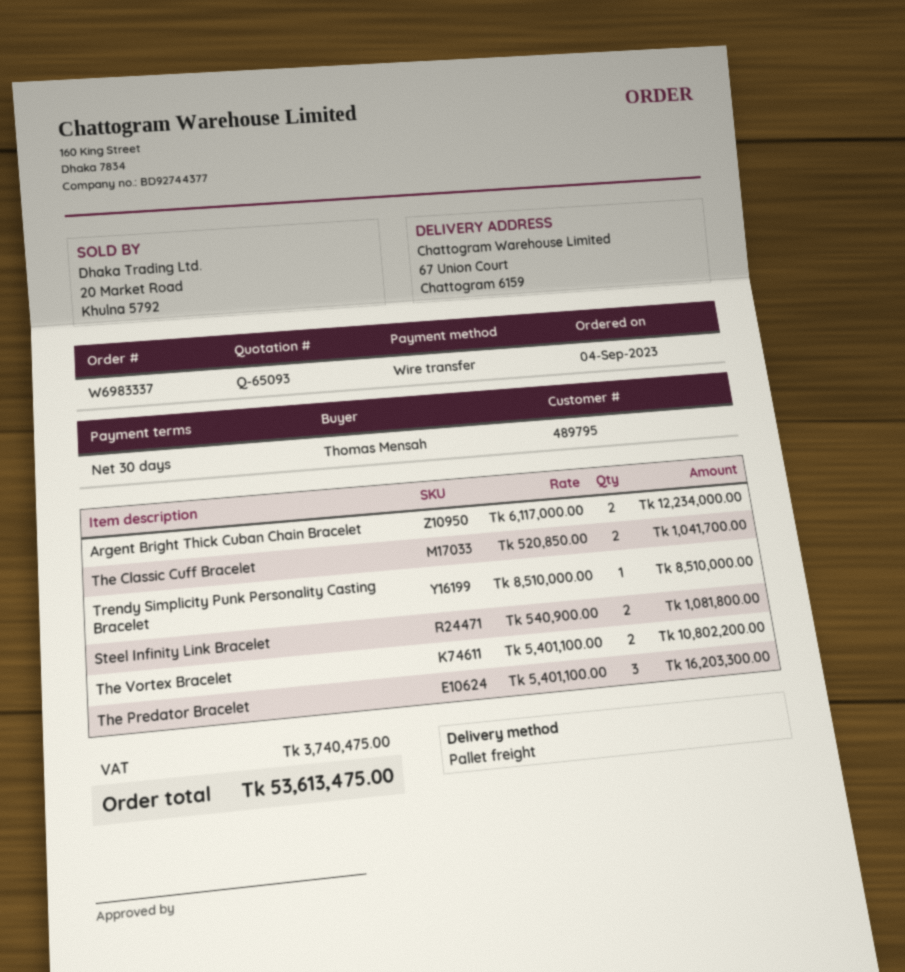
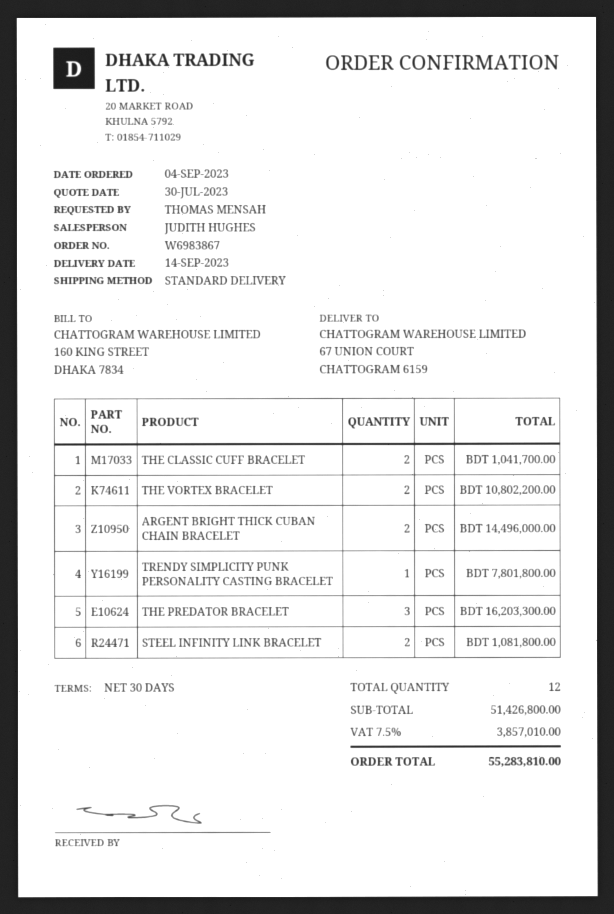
order number: W6983337 -> W6983867
shipping method: pallet freight -> standard
Argent Bright Thick Cuban Chain Bracelet: 2 for 12234000.00 -> 2 for 14496000.00
Trendy Simplicity Punk Personality Casting Bracelet: 1 for 8510000.00 -> 1 for 7801800.00
tax: 3740475.00 -> 3857010.00
total: 53613475.00 -> 55283810.00

